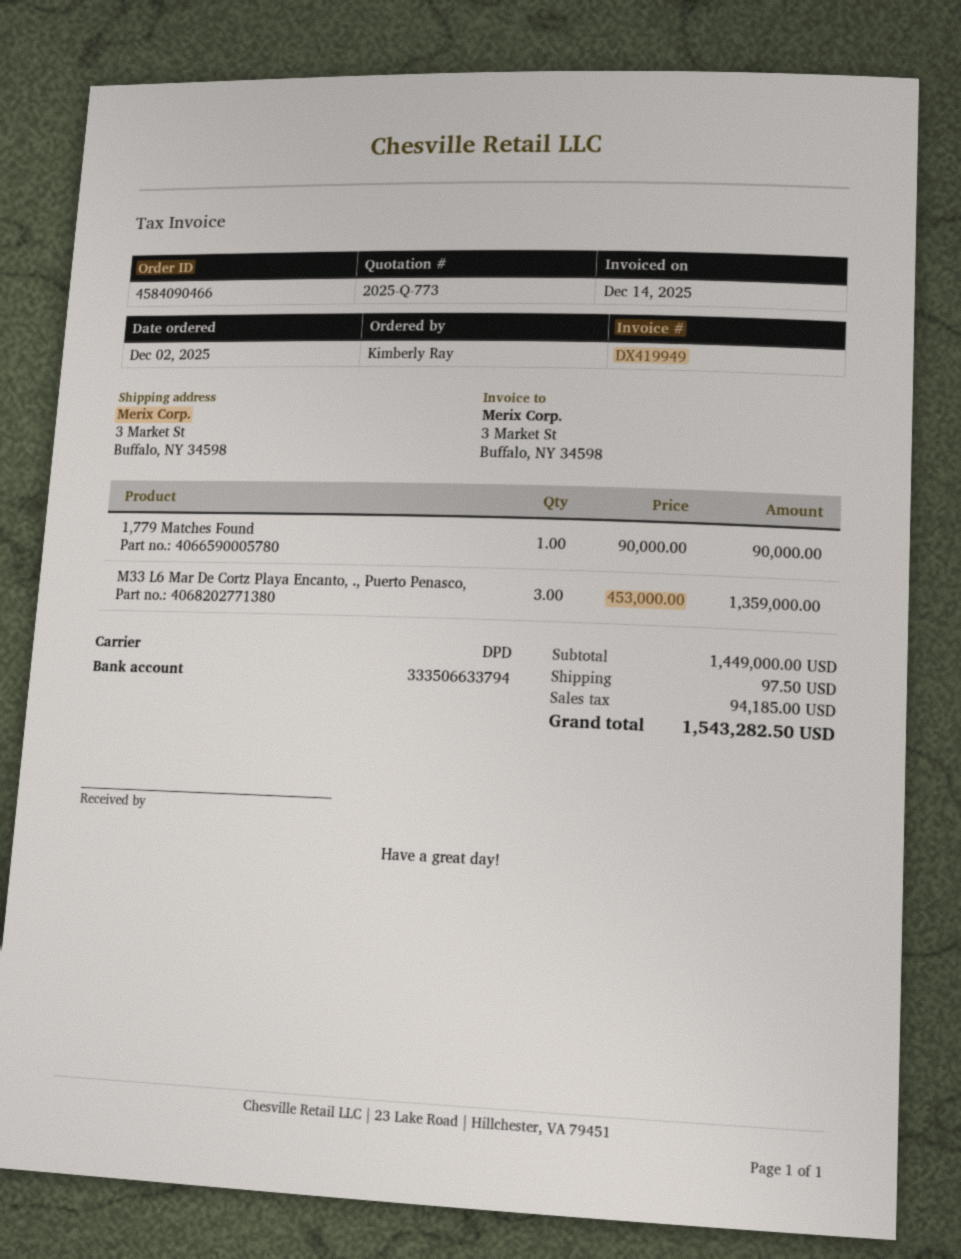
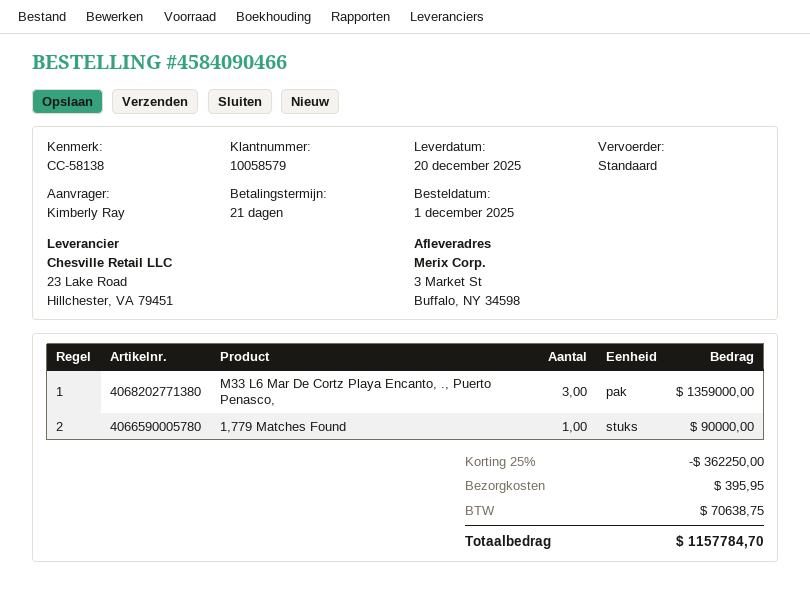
order date: 2025-12-02 -> 2025-12-01
shipping method: DPD -> standard
discount: none -> 25% = 362250.00
shipping: 97.50 -> 395.95
tax: 94185.00 -> 70638.75
total: 1543282.50 -> 1157784.70

